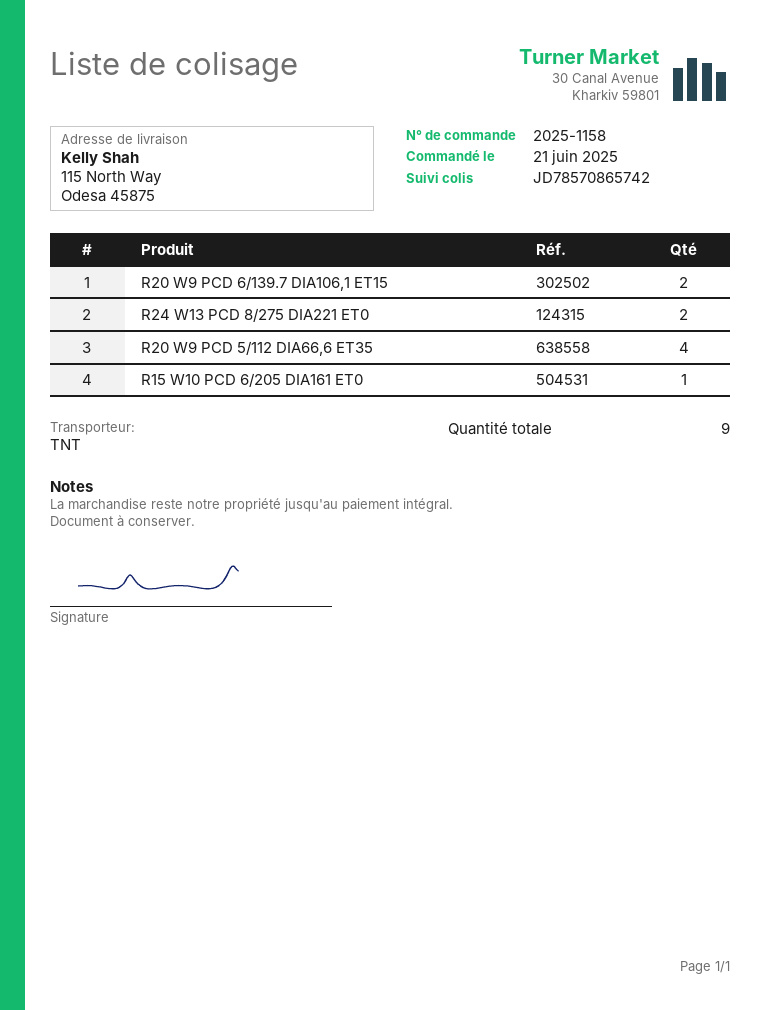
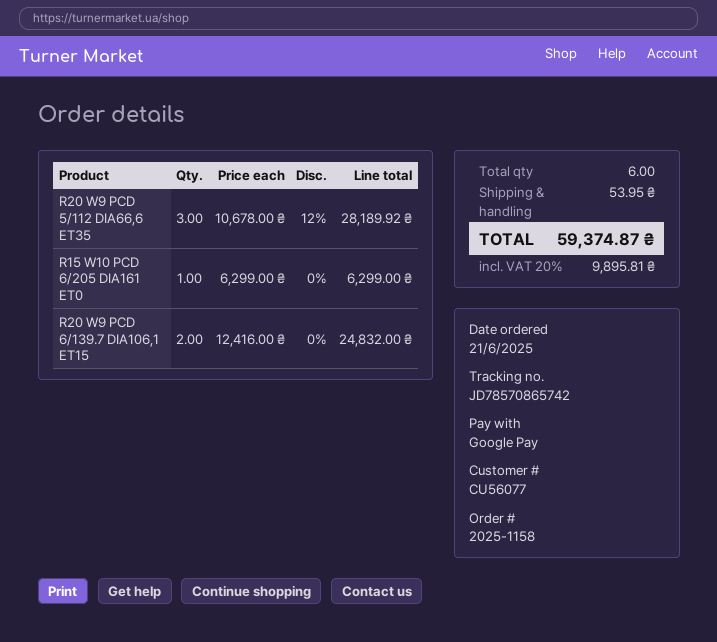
R24 W13 PCD 8/275 DIA221 ET0: 2 -> none
R20 W9 PCD 5/112 DIA66,6 ET35: 4 -> 3
total quantity: 9 -> 6

